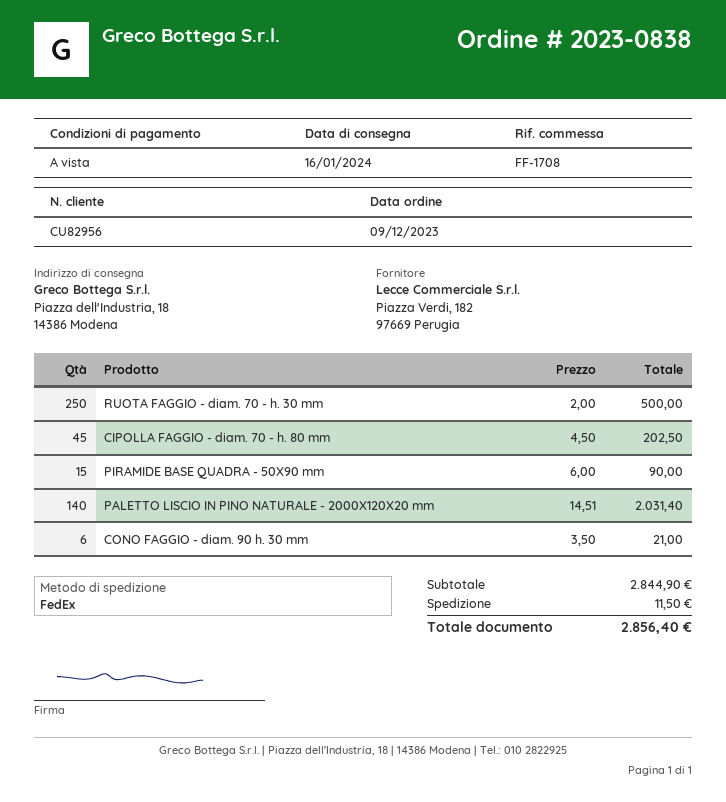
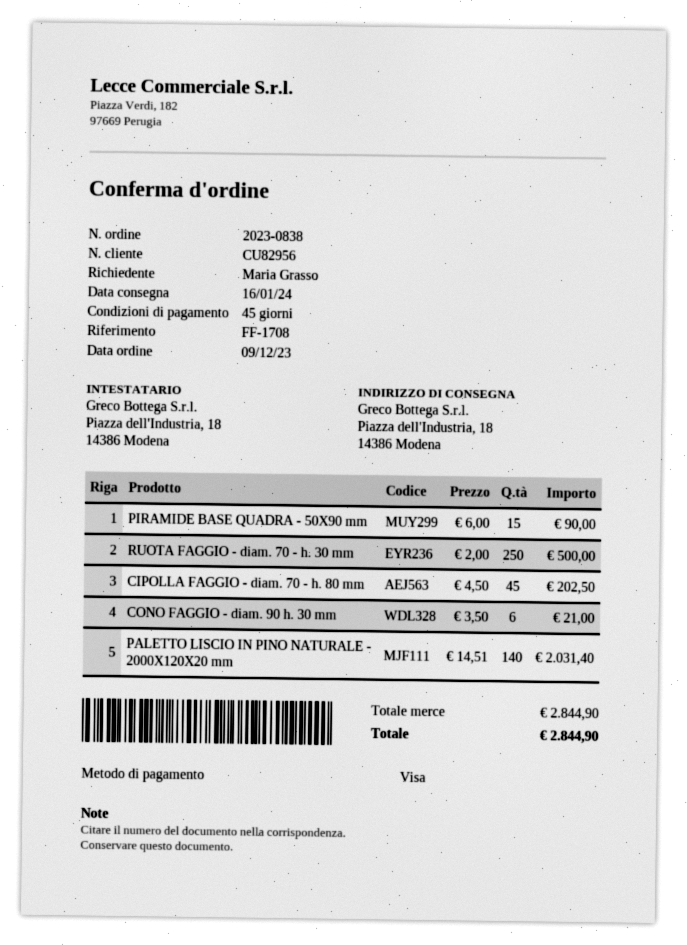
payment terms: on receipt -> 45 days
shipping: 11.50 -> none
total: 2856.40 -> 2844.90

